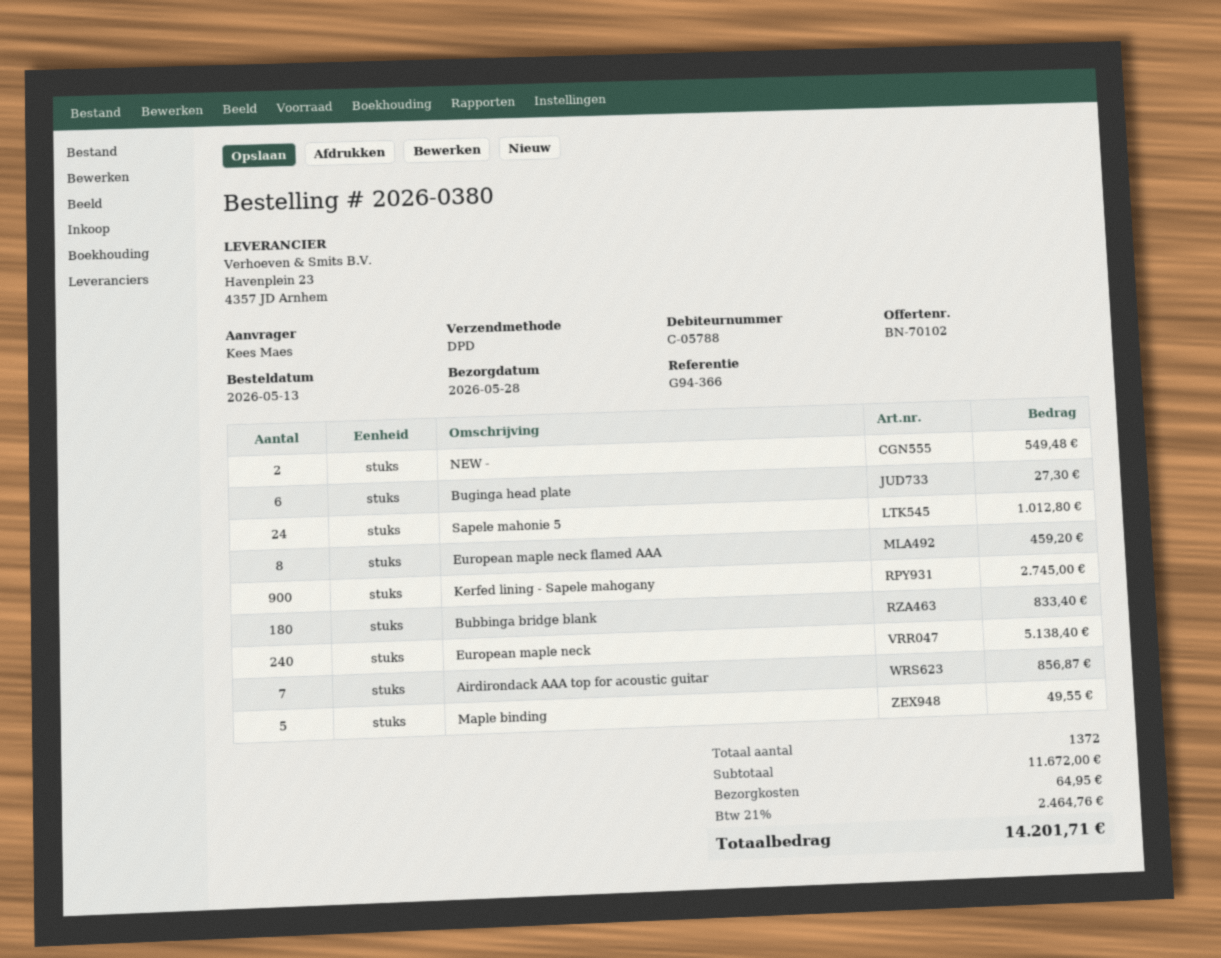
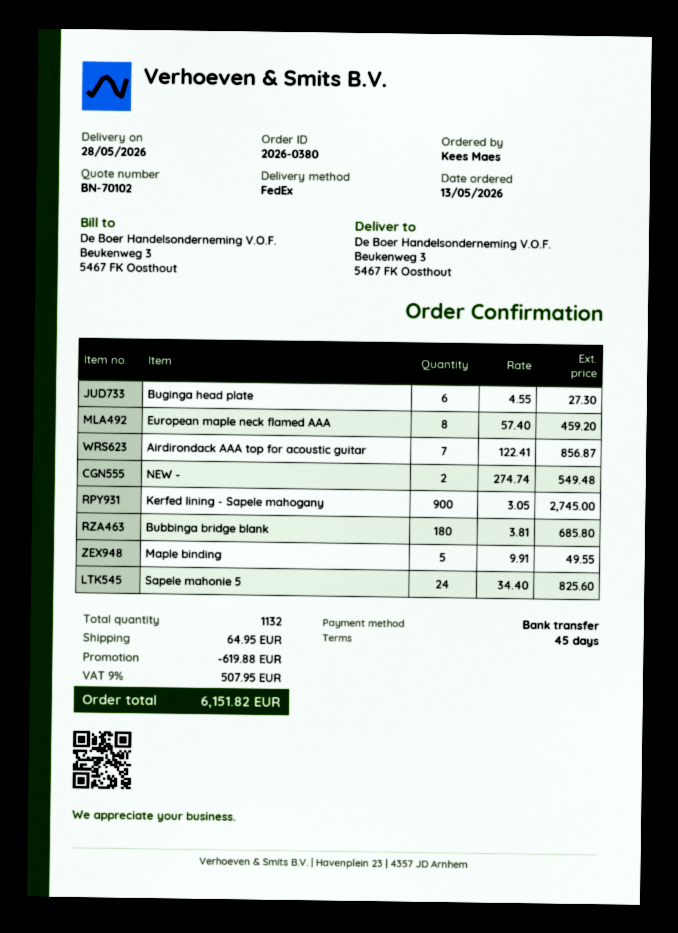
shipping method: DPD -> FedEx
Sapele mahonie 5: 24 for 1012.80 -> 24 for 825.60
Bubbinga bridge blank: 180 for 833.40 -> 180 for 685.80
European maple neck: 240 for 5138.40 -> none
total quantity: 1372 -> 1132
discount: none -> 619.88
tax: 21% = 2464.76 -> 9% = 507.95
total: 14201.71 -> 6151.82

